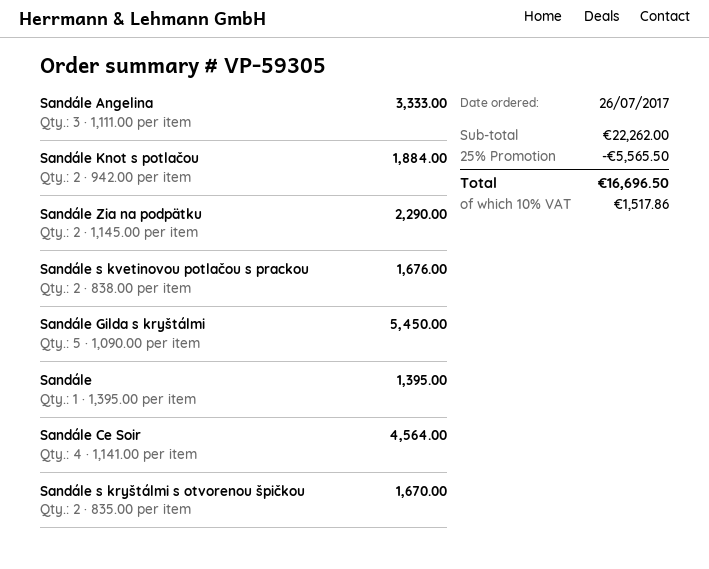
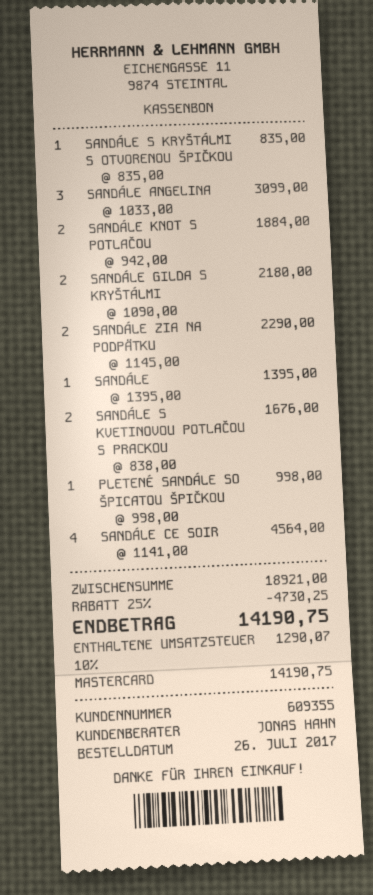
Sandále Angelina: 3 x 1111.00 = 3333.00 -> 3 x 1033.00 = 3099.00
Sandále Gilda s kryštálmi: 5 x 1090.00 = 5450.00 -> 2 x 1090.00 = 2180.00
Sandále s kryštálmi s otvorenou špičkou: 2 x 835.00 = 1670.00 -> 1 x 835.00 = 835.00
PLETENÉ SANDÁLE SO ŠPICATOU ŠPIČKOU: none -> 1 x 998.00 = 998.00
subtotal: 22262.00 -> 18921.00
discount: 25% = 5565.50 -> 25% = 4730.25
tax: 10% = 1517.86 -> 10% = 1290.07
total: 16696.50 -> 14190.75

